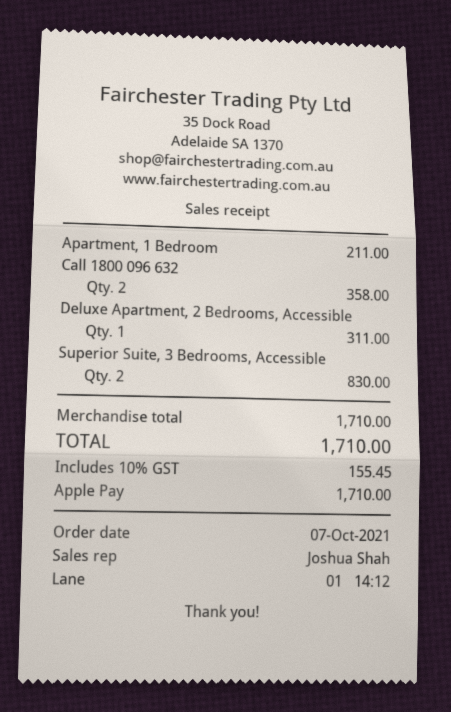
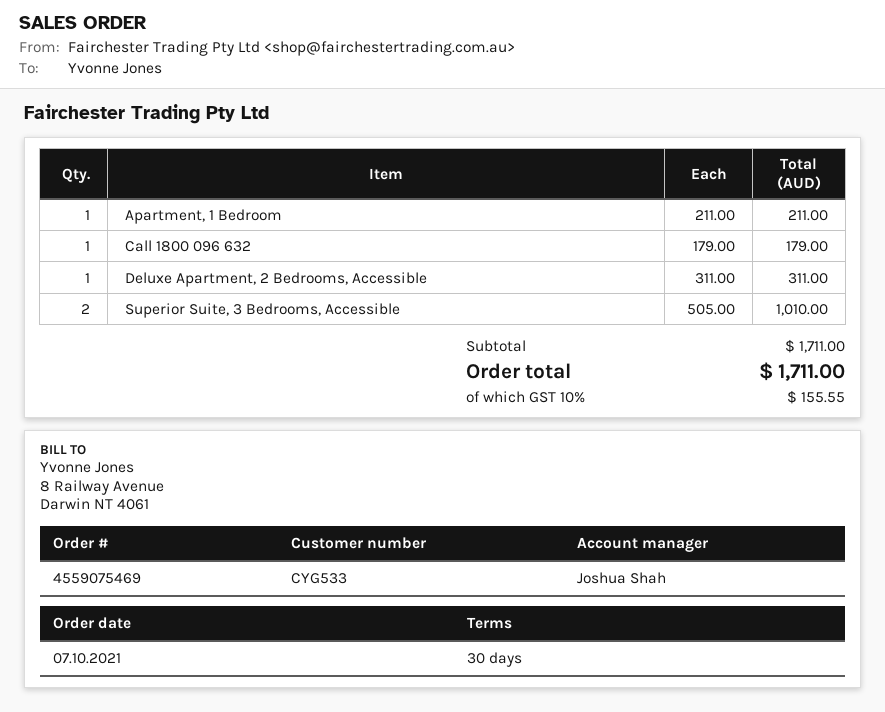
Call 1800 096 632: 2 for 358.00 -> 1 for 179.00
Superior Suite, 3 Bedrooms, Accessible: 2 for 830.00 -> 2 for 1010.00
subtotal: 1710.00 -> 1711.00
tax: 10% = 155.45 -> 10% = 155.55
total: 1710.00 -> 1711.00

